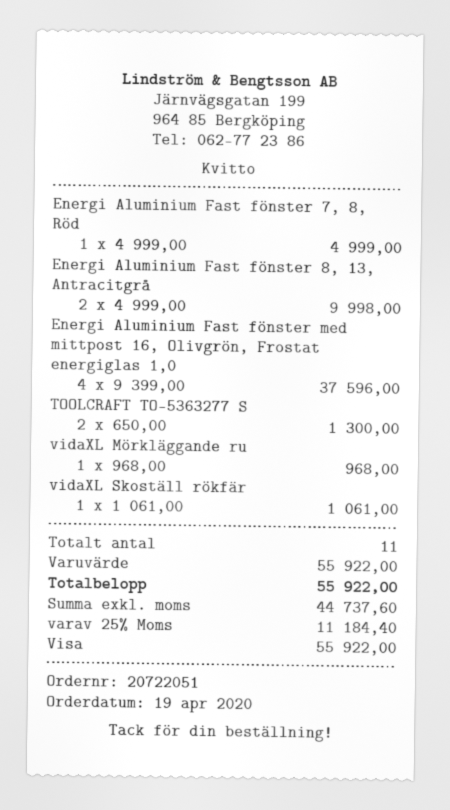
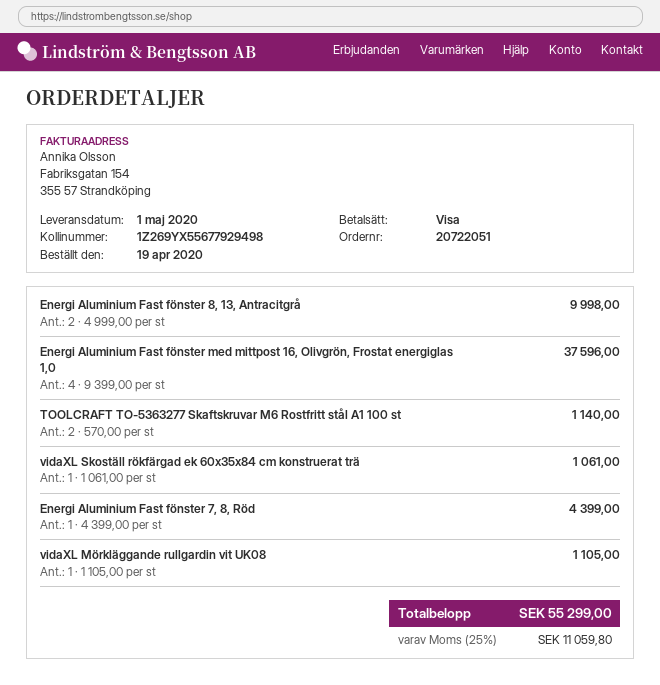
Energi Aluminium Fast fönster 7, 8, Röd: 1 x 4999.00 = 4999.00 -> 1 x 4399.00 = 4399.00
TOOLCRAFT TO-5363277 S: 2 x 650.00 = 1300.00 -> 2 x 570.00 = 1140.00
vidaXL Mörkläggande ru: 1 x 968.00 = 968.00 -> 1 x 1105.00 = 1105.00
tax: 25% = 11184.40 -> 25% = 11059.80
total: 55922.00 -> 55299.00

